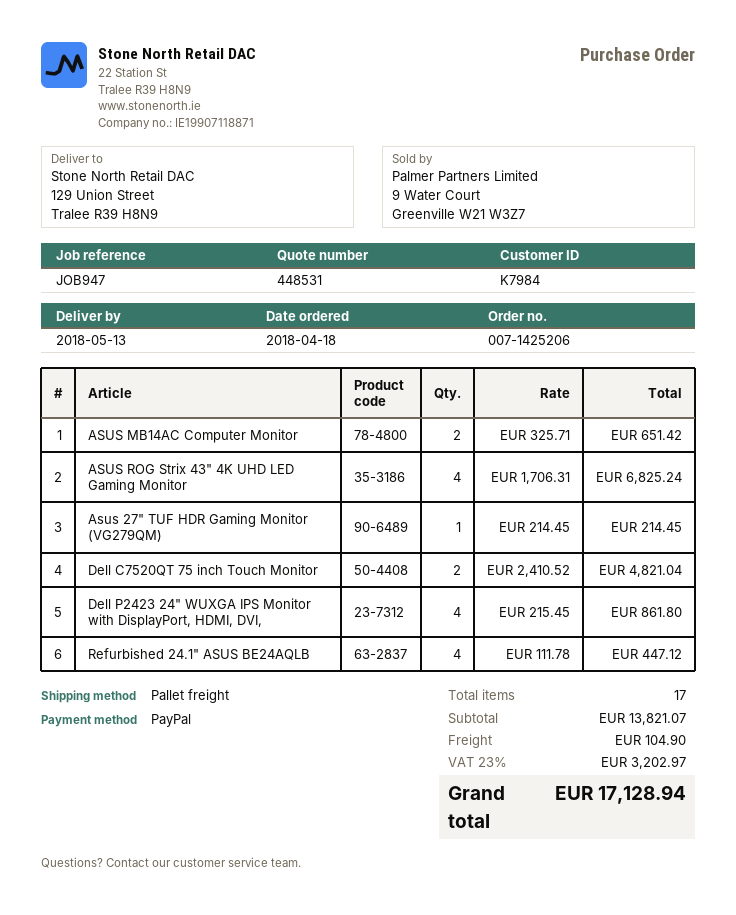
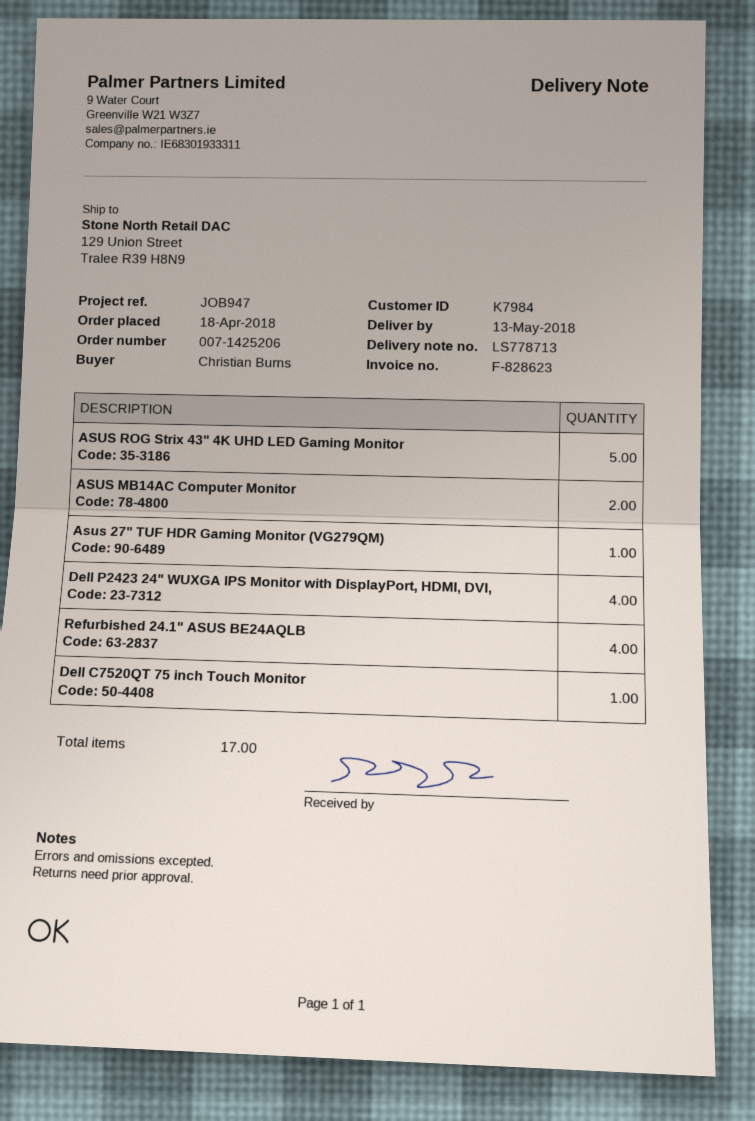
ASUS ROG Strix 43" 4K UHD LED Gaming Monitor: 4 -> 5
Dell C7520QT 75 inch Touch Monitor: 2 -> 1

